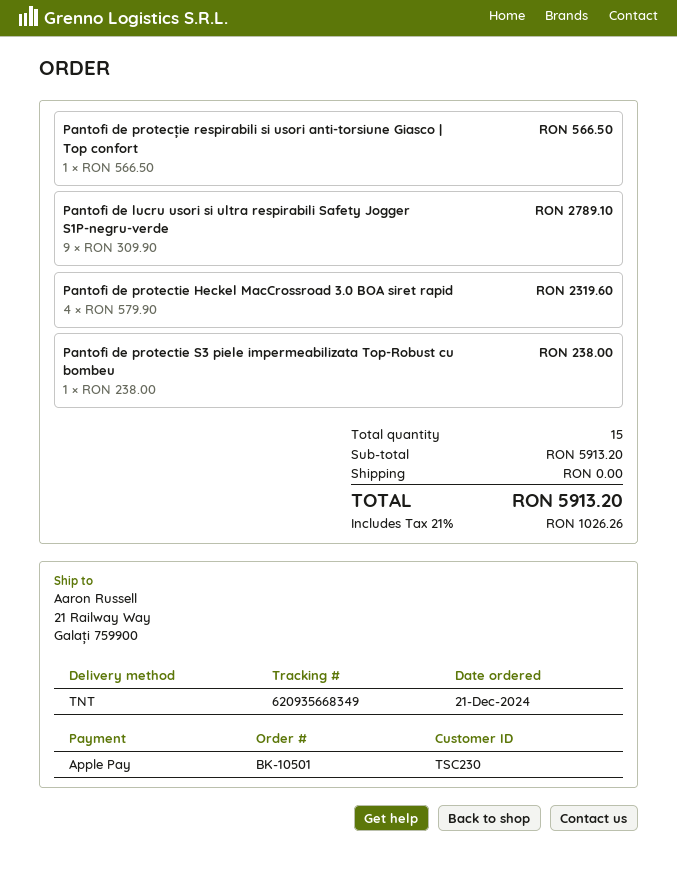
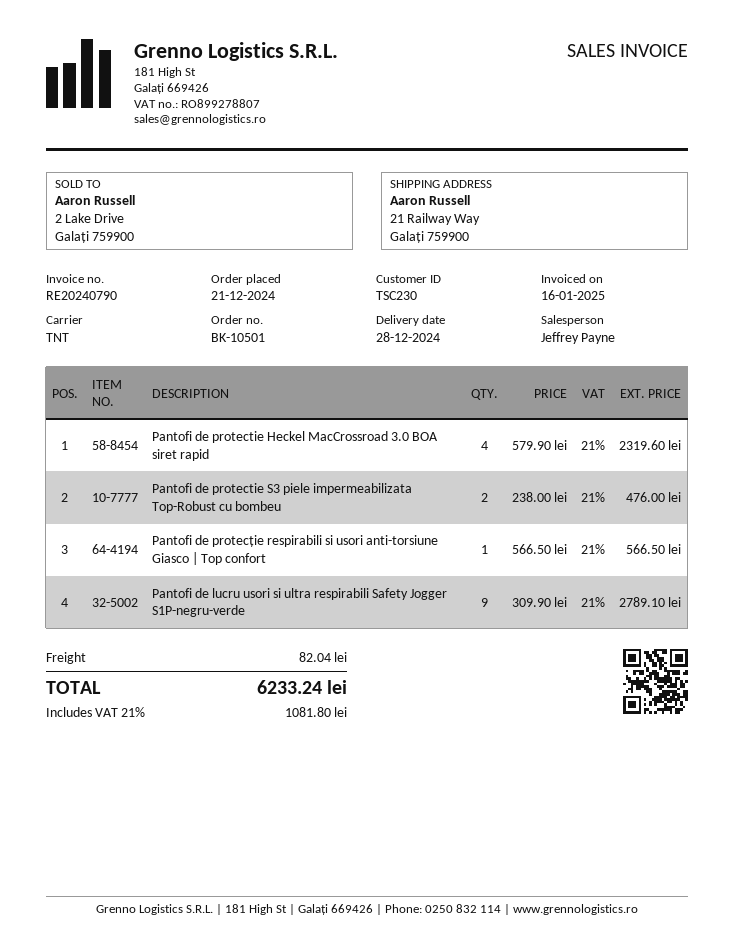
Pantofi de protectie S3 piele impermeabilizata Top-Robust cu bombeu: 1 x 238.00 = 238.00 -> 2 x 238.00 = 476.00
shipping: 0.00 -> 82.04
tax: 21% = 1026.26 -> 21% = 1081.80
total: 5913.20 -> 6233.24

